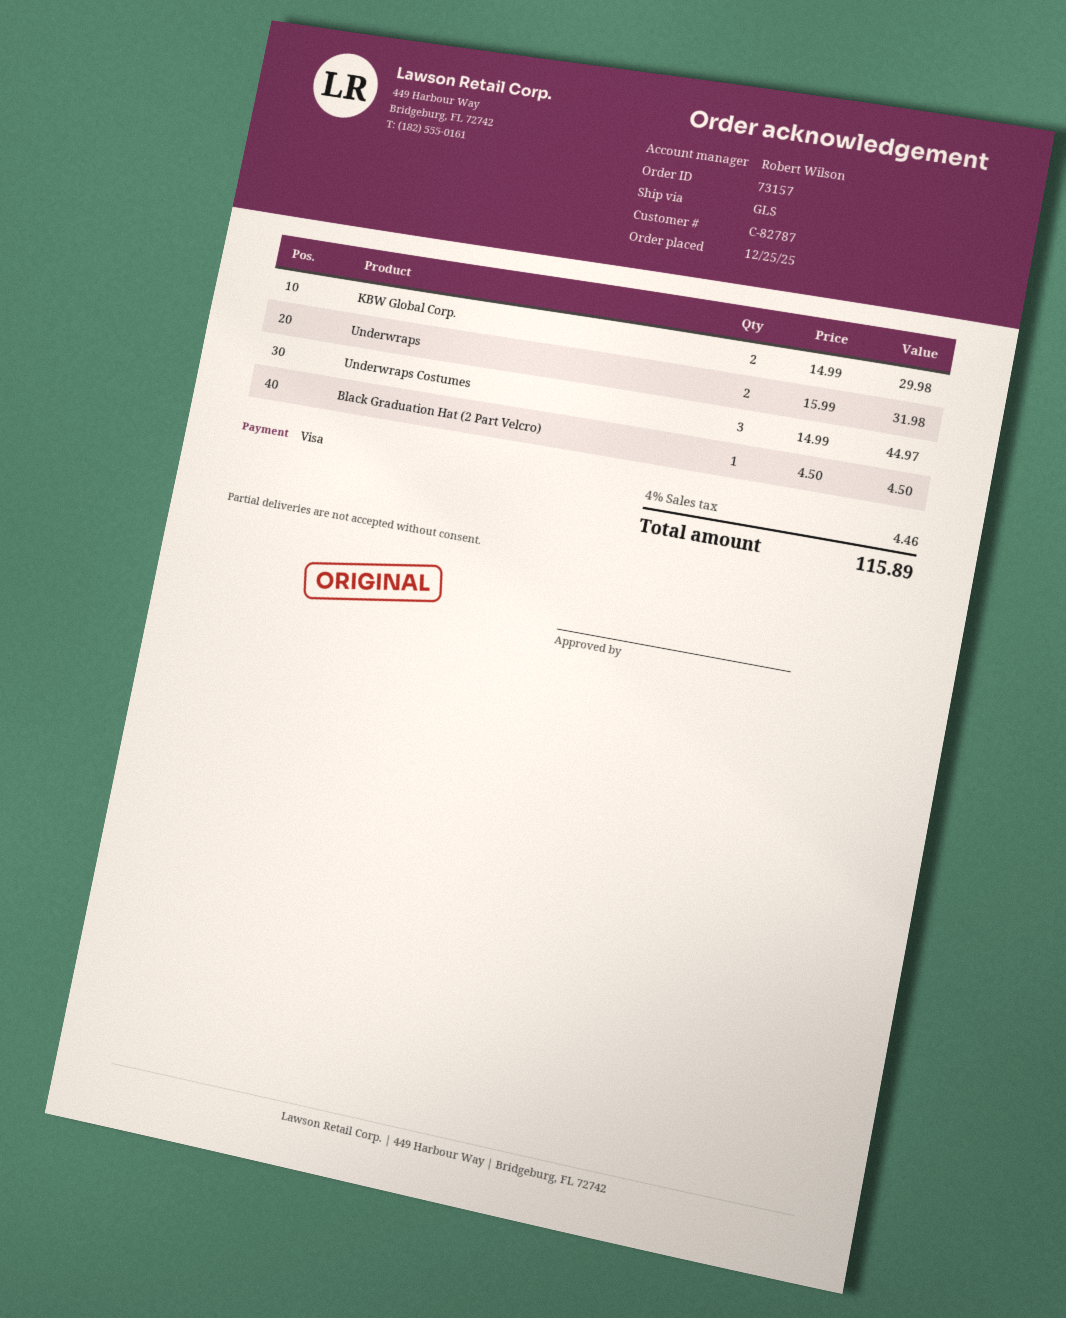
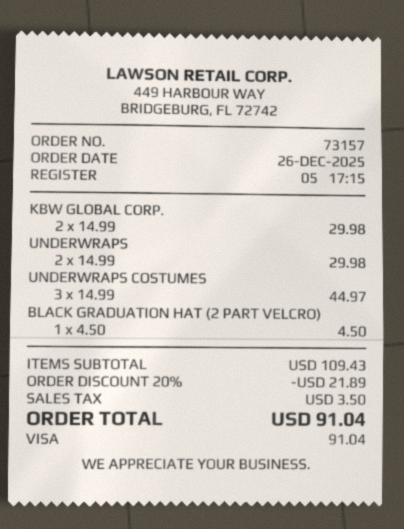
order date: 2025-12-25 -> 2025-12-26
Underwraps: 2 x 15.99 = 31.98 -> 2 x 14.99 = 29.98
discount: none -> 20% = 21.89
tax: 4.46 -> 3.50
total: 115.89 -> 91.04

